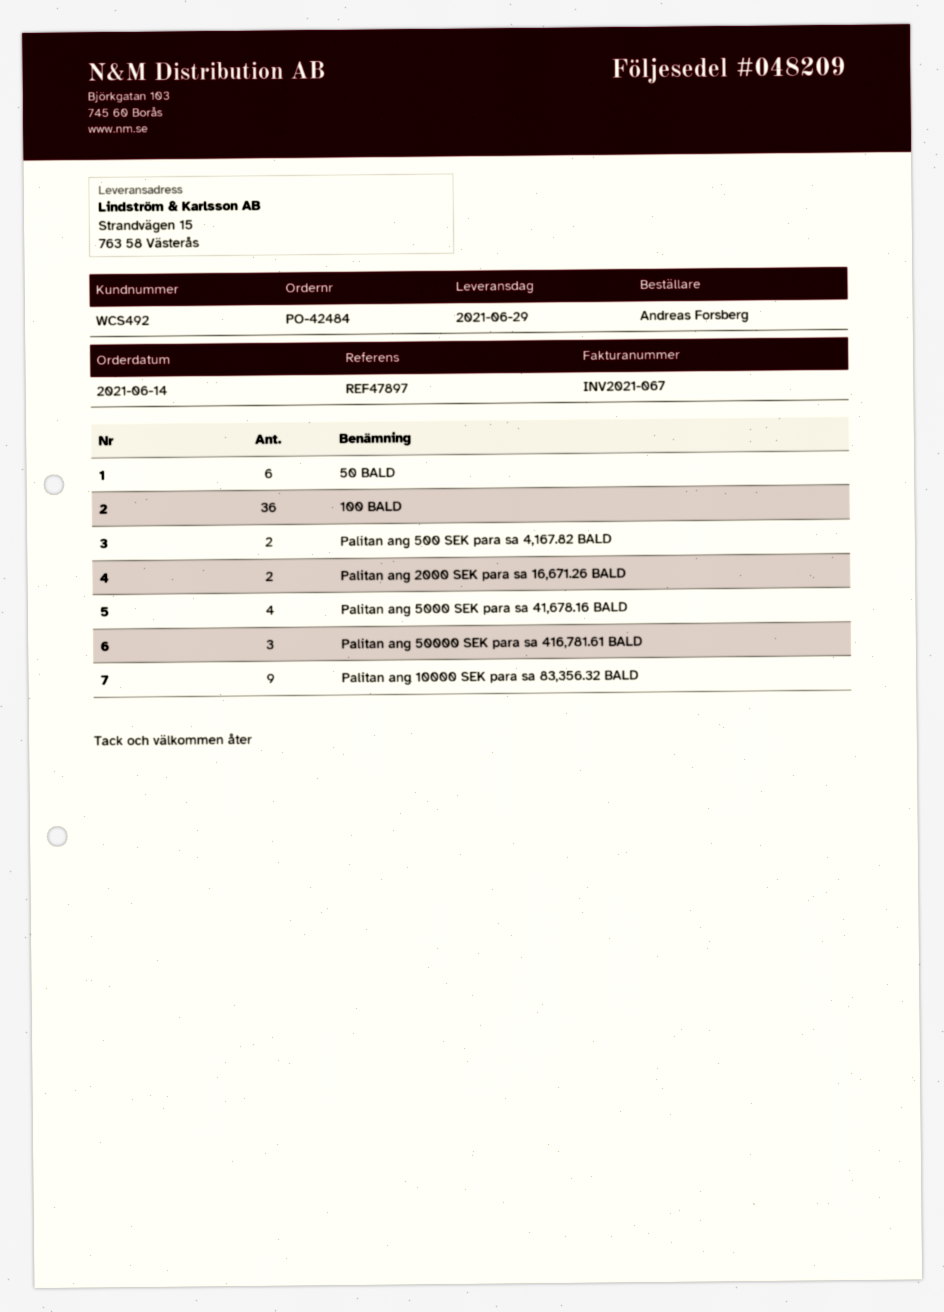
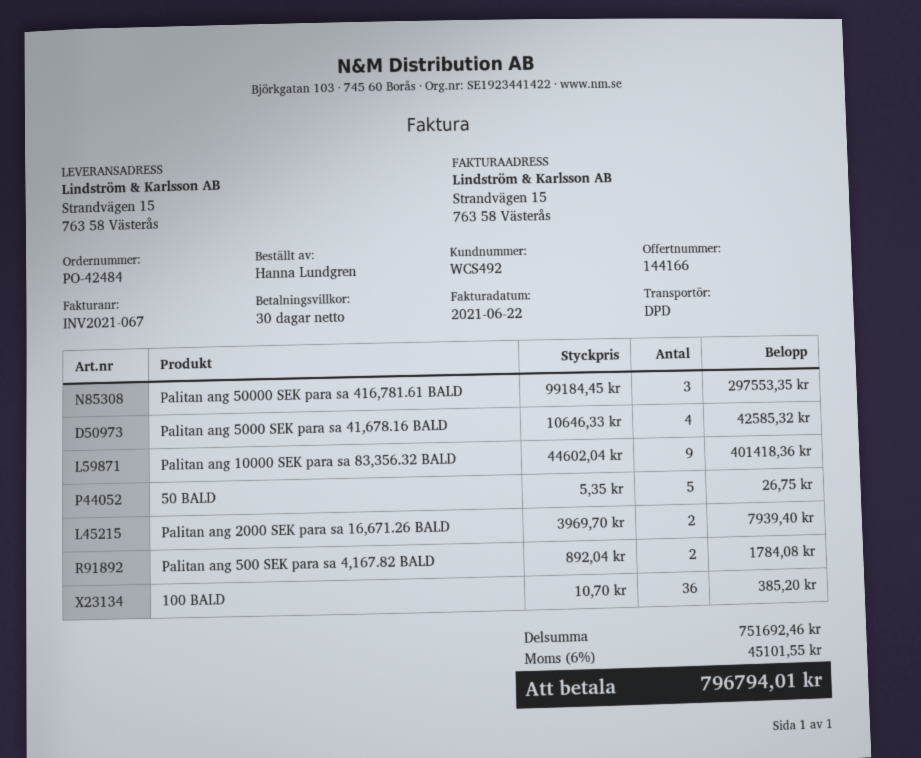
ordered by: Andreas Forsberg -> Hanna Lundgren
50 BALD: 6 -> 5

